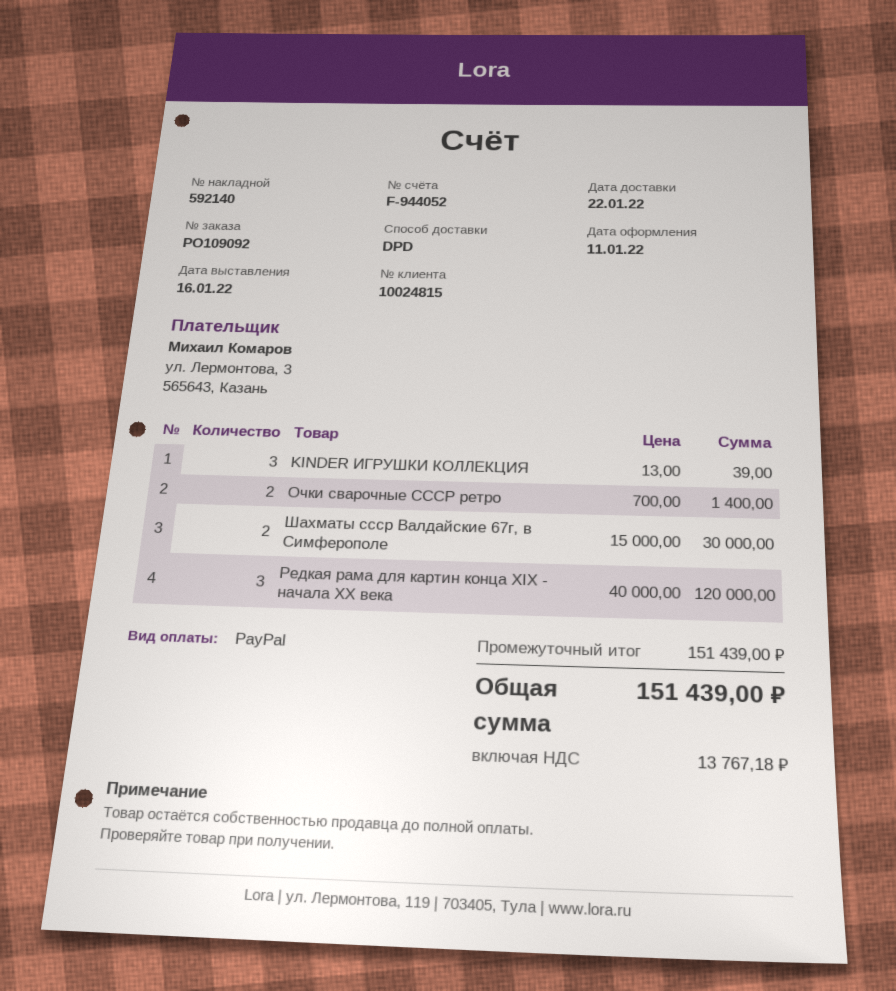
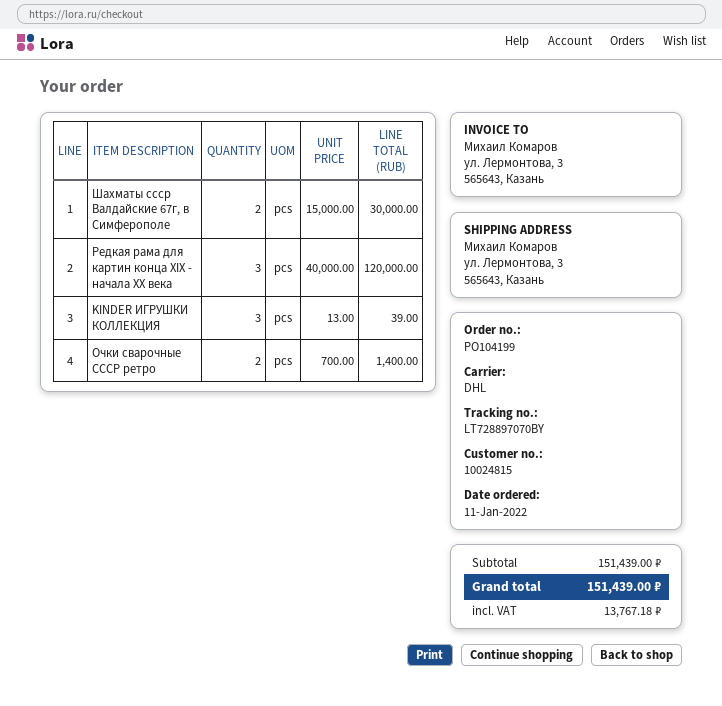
order number: PO109092 -> PO104199
shipping method: DPD -> DHL

